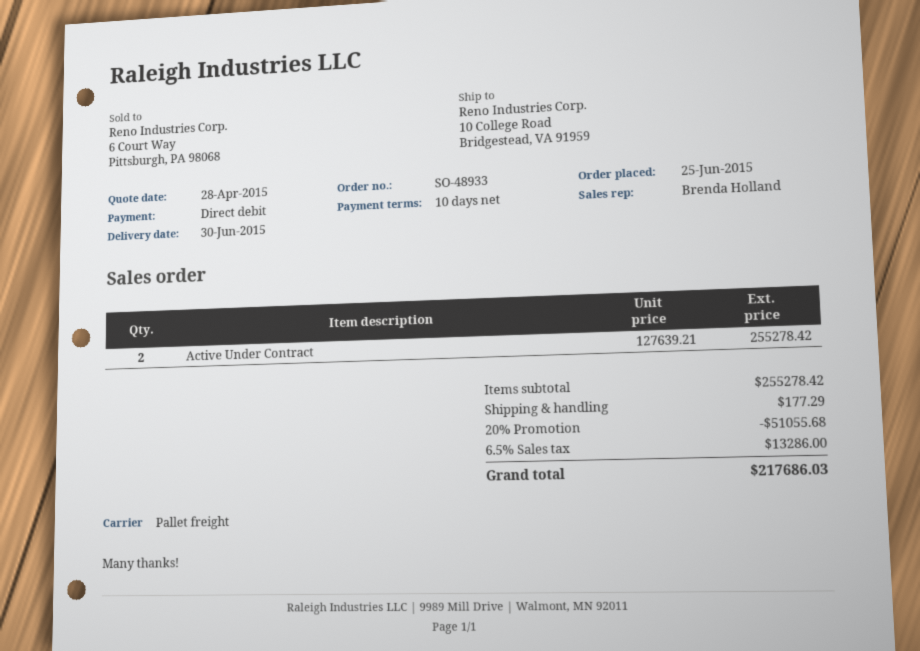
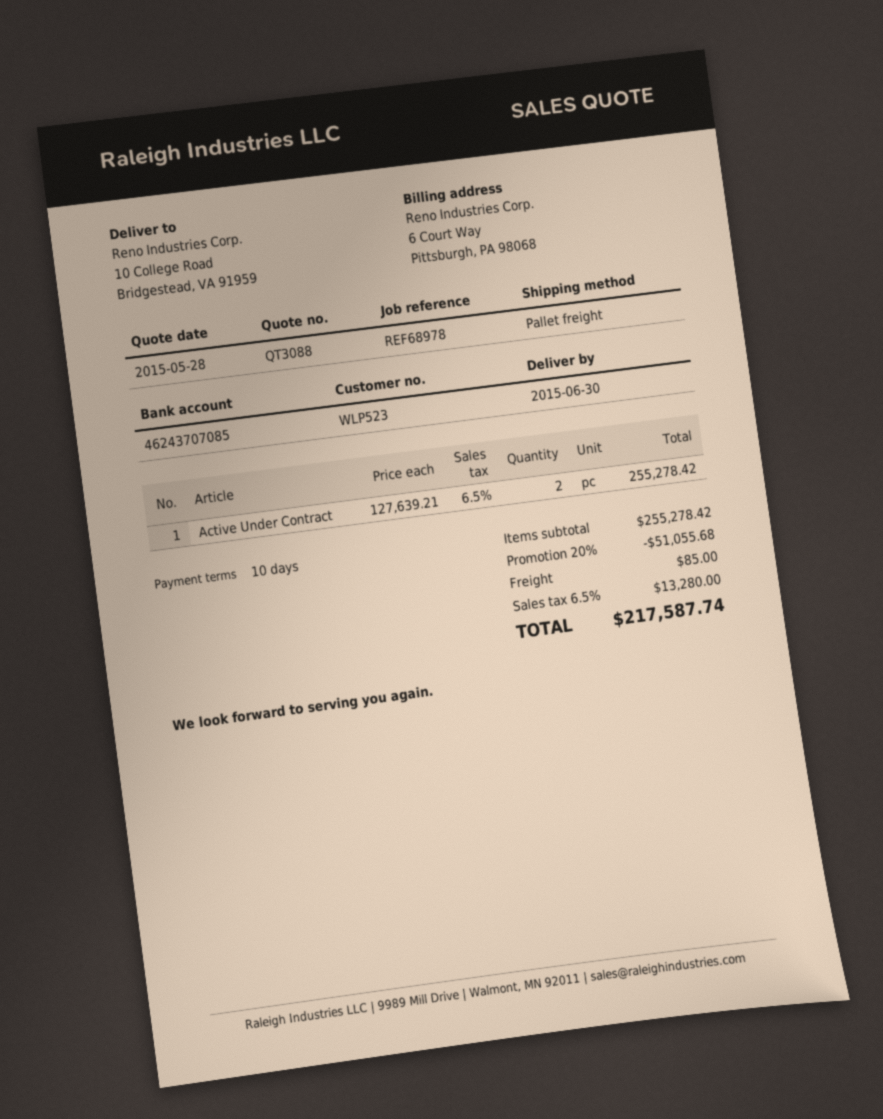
quote date: 2015-04-28 -> 2015-05-28
shipping: 177.29 -> 85.00
tax: 6.5% = 13286.00 -> 6.5% = 13280.00
total: 217686.03 -> 217587.74

